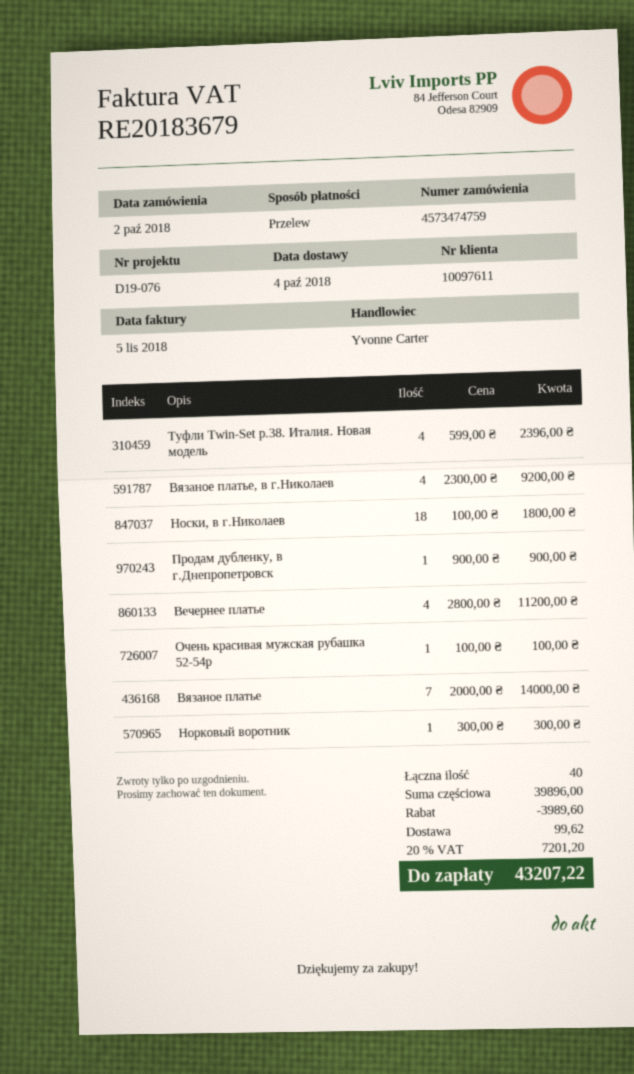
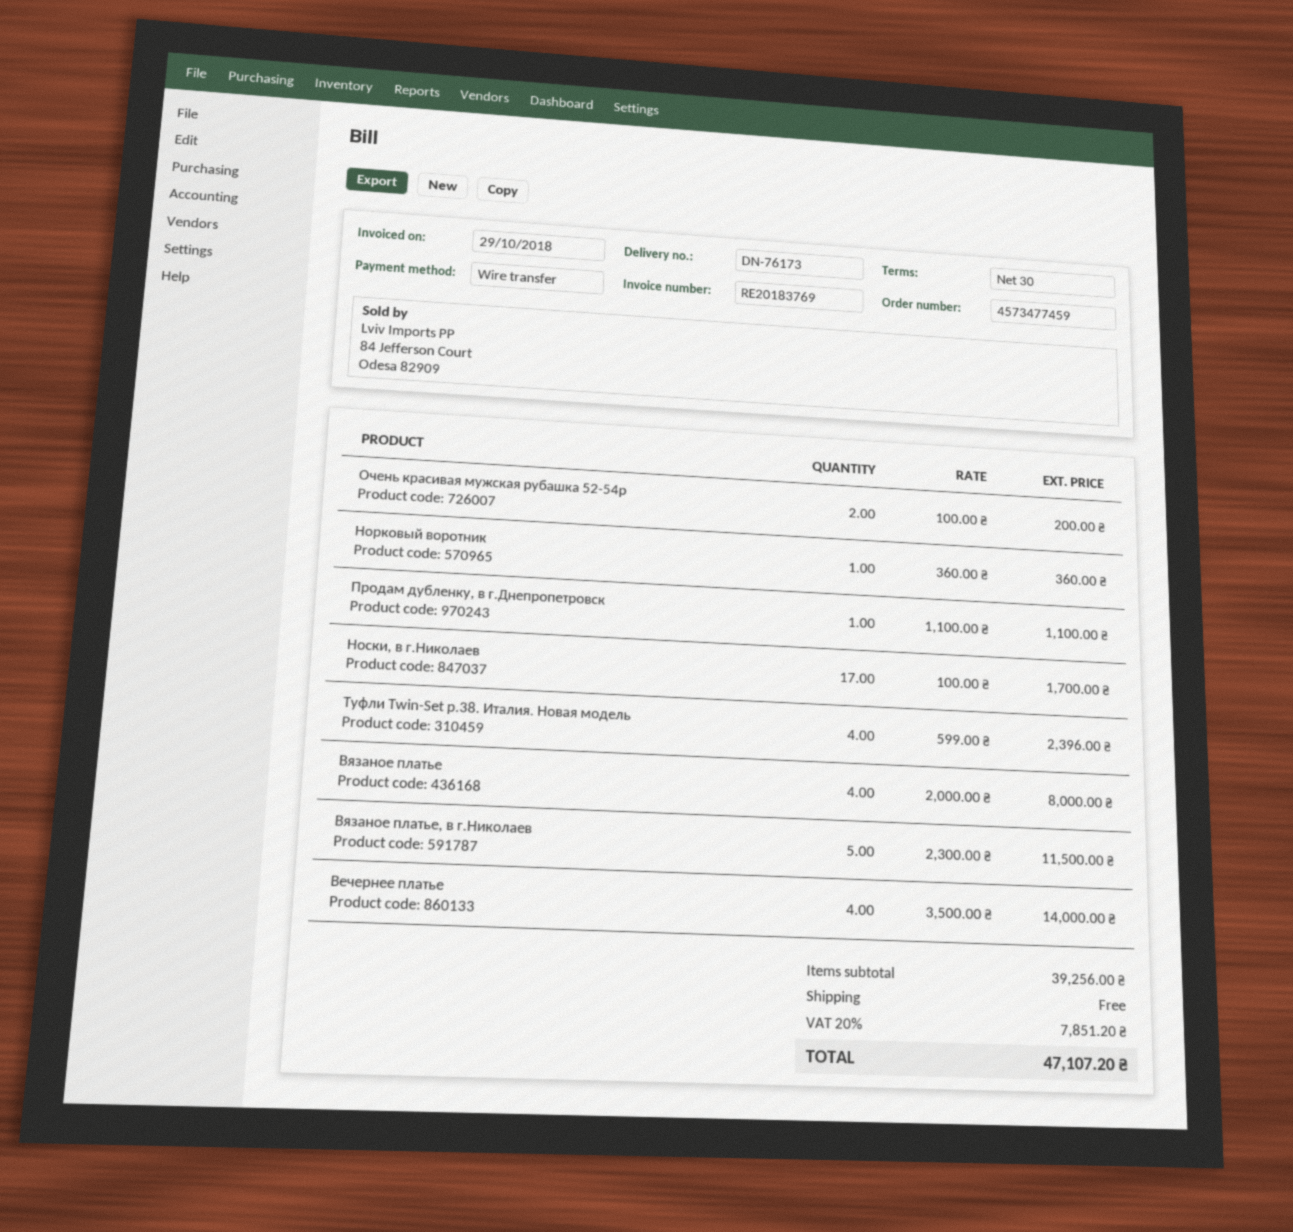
order number: 4573474759 -> 4573477459
invoice number: RE20183679 -> RE20183769
invoice date: 2018-11-05 -> 2018-10-29
Вязаное платье, в г.Николаев: 4 x 2300.00 = 9200.00 -> 5 x 2300.00 = 11500.00
Носки, в г.Николаев: 18 x 100.00 = 1800.00 -> 17 x 100.00 = 1700.00
Продам дубленку, в г.Днепропетровск: 1 x 900.00 = 900.00 -> 1 x 1100.00 = 1100.00
Вечернее платье: 4 x 2800.00 = 11200.00 -> 4 x 3500.00 = 14000.00
Очень красивая мужская рубашка 52-54р: 1 x 100.00 = 100.00 -> 2 x 100.00 = 200.00
Вязаное платье: 7 x 2000.00 = 14000.00 -> 4 x 2000.00 = 8000.00
Норковый воротник: 1 x 300.00 = 300.00 -> 1 x 360.00 = 360.00
subtotal: 39896.00 -> 39256.00
discount: 3989.60 -> none
shipping: 99.62 -> 0.00
tax: 20% = 7201.20 -> 20% = 7851.20
total: 43207.22 -> 47107.20

